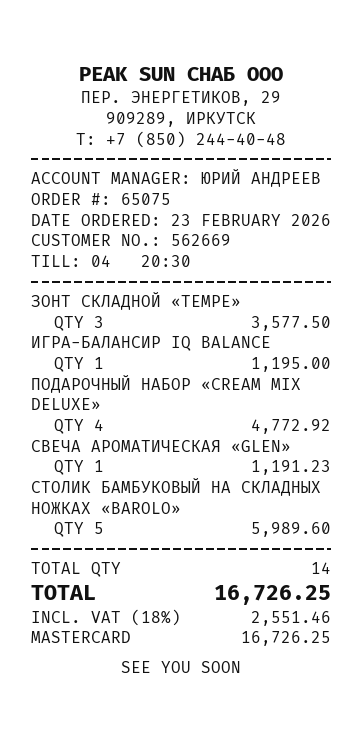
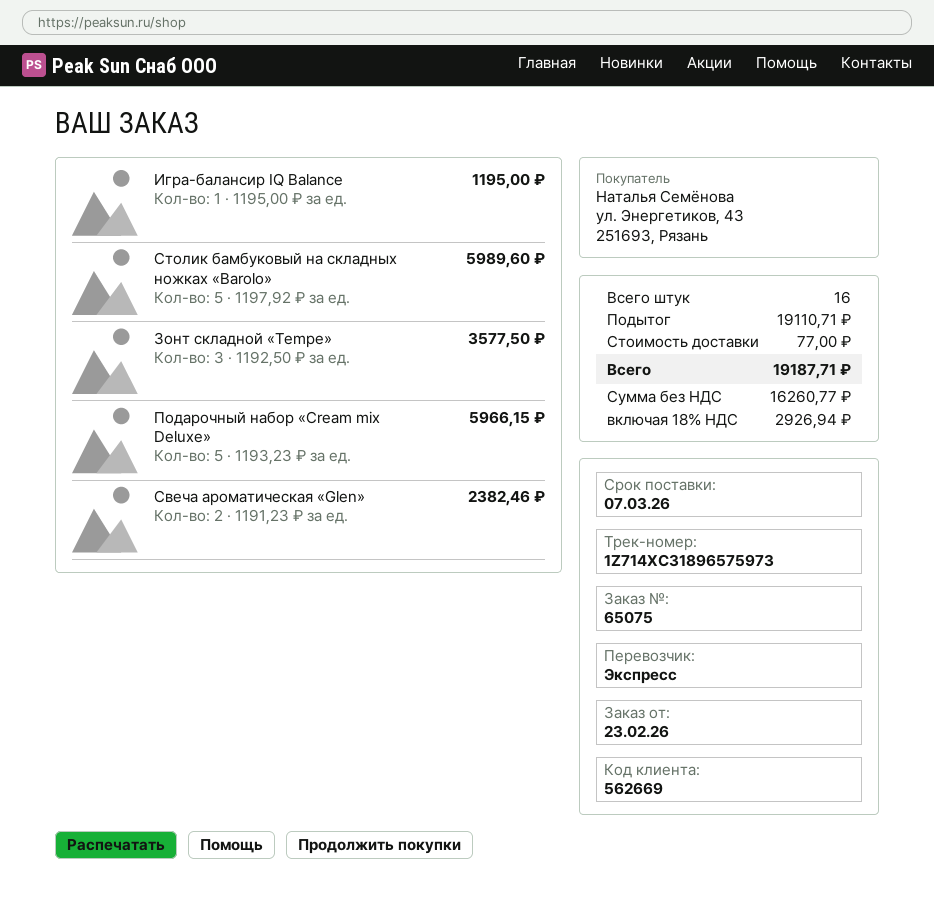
ПОДАРОЧНЫЙ НАБОР «CREAM MIX DELUXE»: 4 for 4772.92 -> 5 for 5966.15
СВЕЧА АРОМАТИЧЕСКАЯ «GLEN»: 1 for 1191.23 -> 2 for 2382.46
total quantity: 14 -> 16
shipping: none -> 77.00
tax: 18% = 2551.46 -> 18% = 2926.94
total: 16726.25 -> 19187.71

